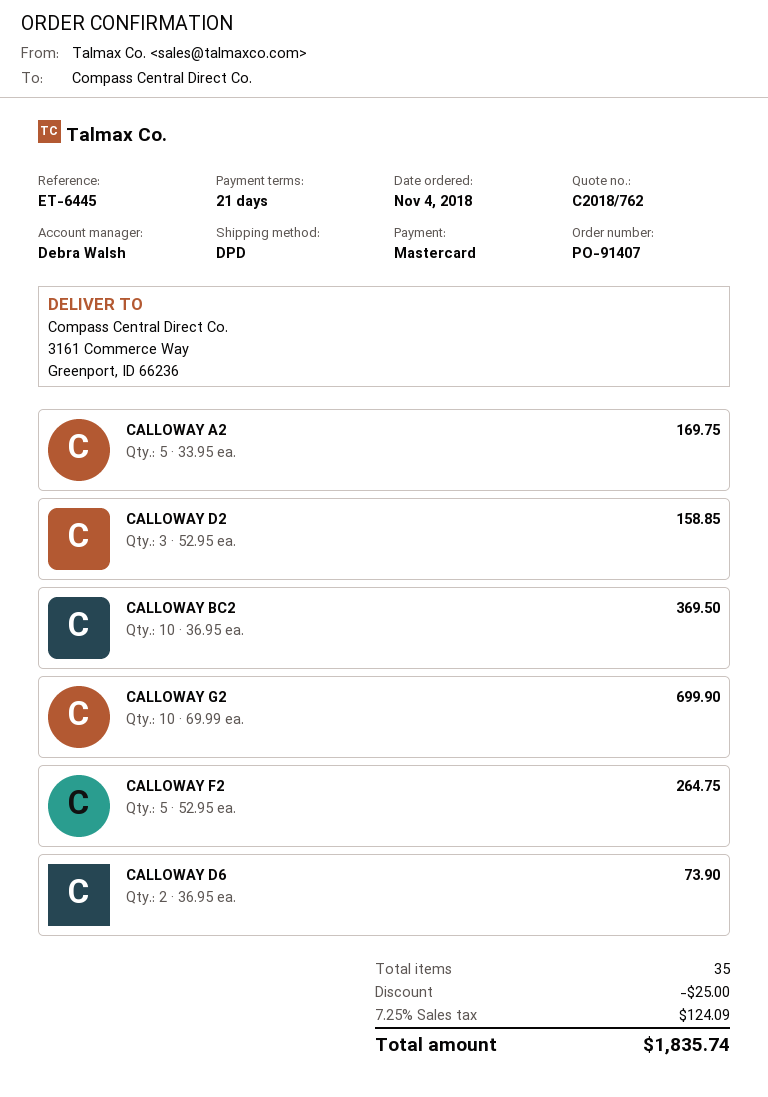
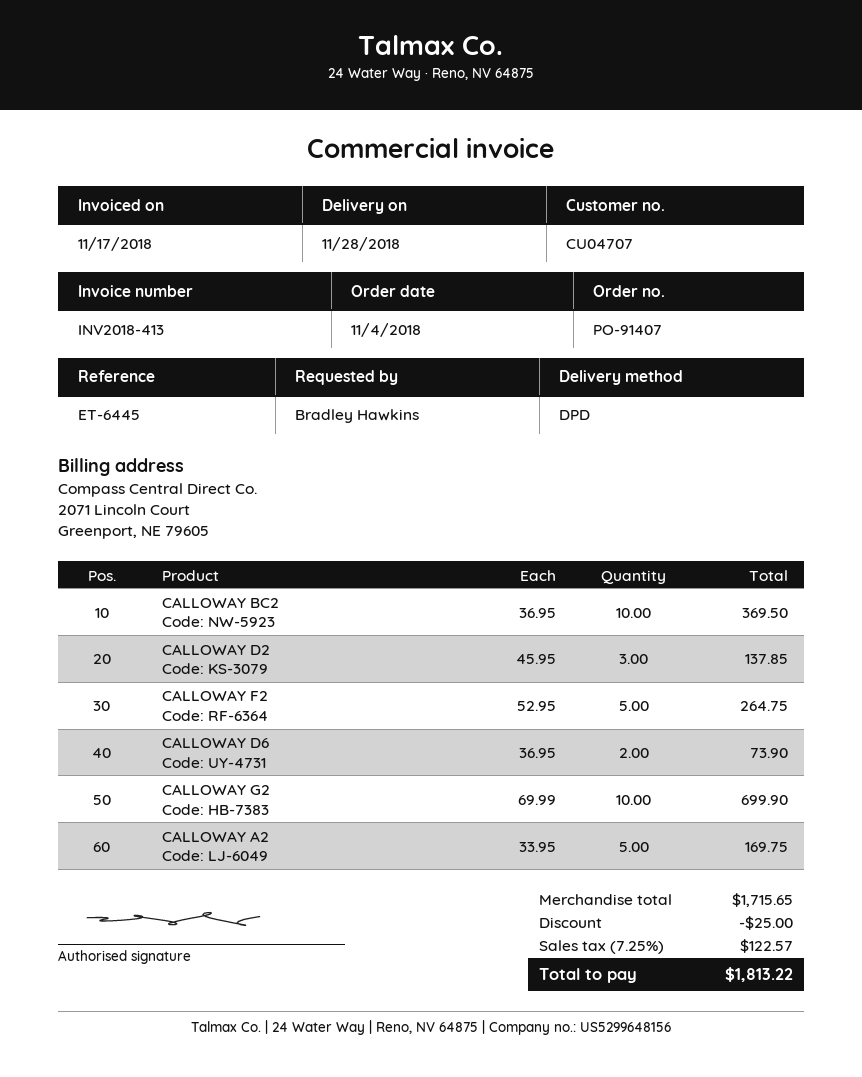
CALLOWAY D2: 3 x 52.95 = 158.85 -> 3 x 45.95 = 137.85
tax: 7.25% = 124.09 -> 7.25% = 122.57
total: 1835.74 -> 1813.22

